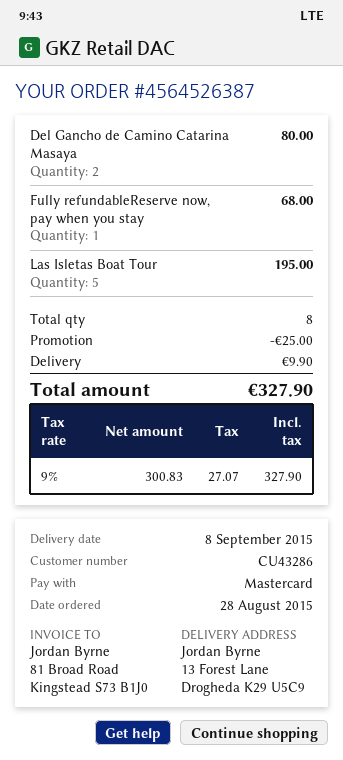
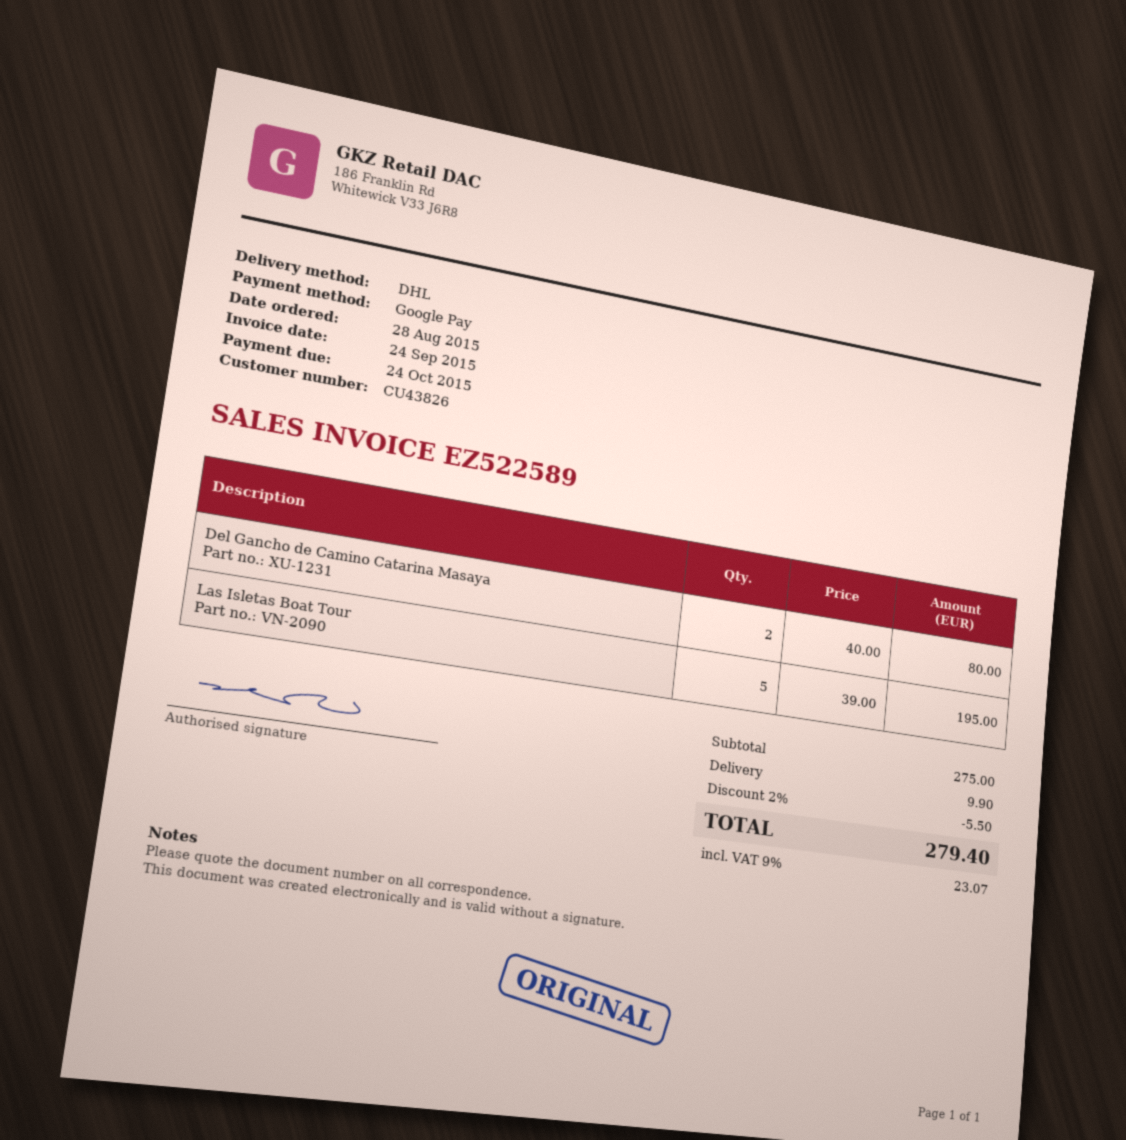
customer number: CU43286 -> CU43826
payment method: Mastercard -> Google Pay
Fully refundableReserve now, pay when you stay: 1 for 68.00 -> none
discount: 25.00 -> 5.50
tax: 9% = 27.07 -> 9% = 23.07
total: 327.90 -> 279.40

